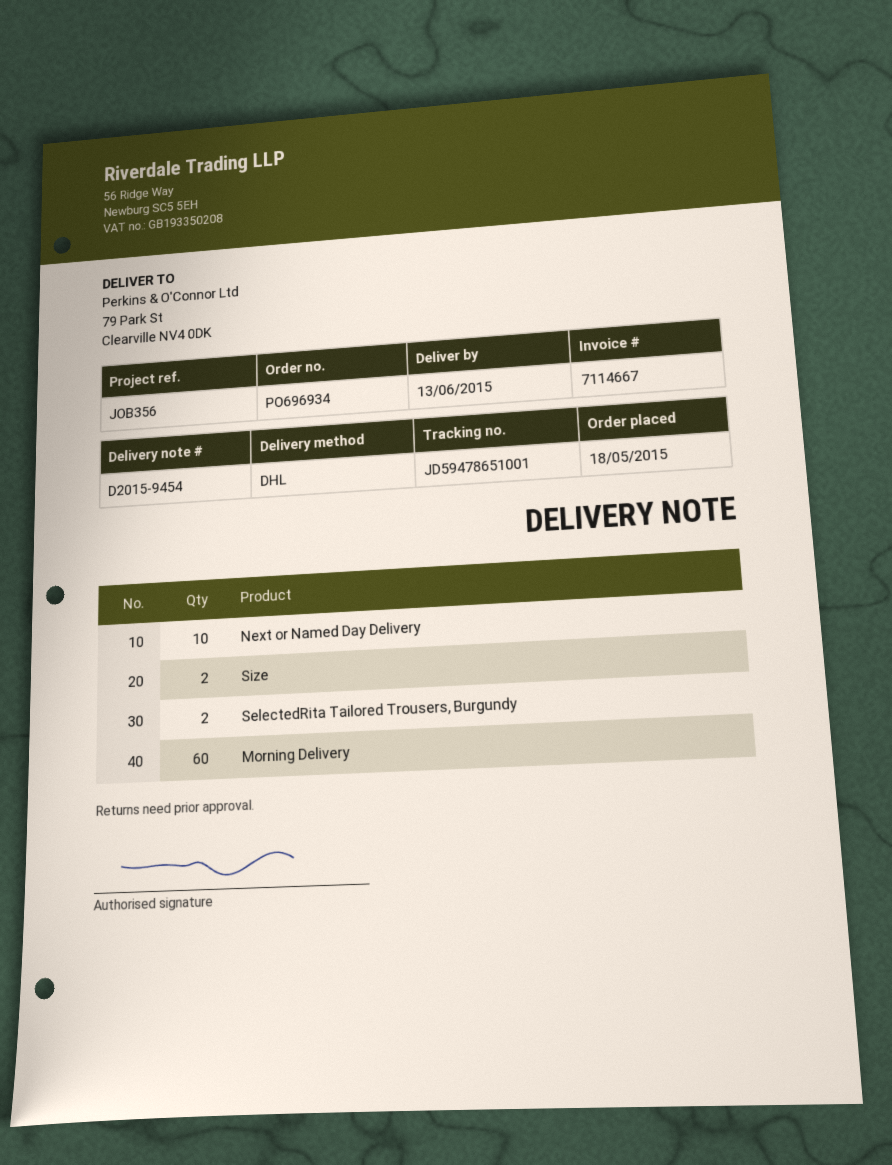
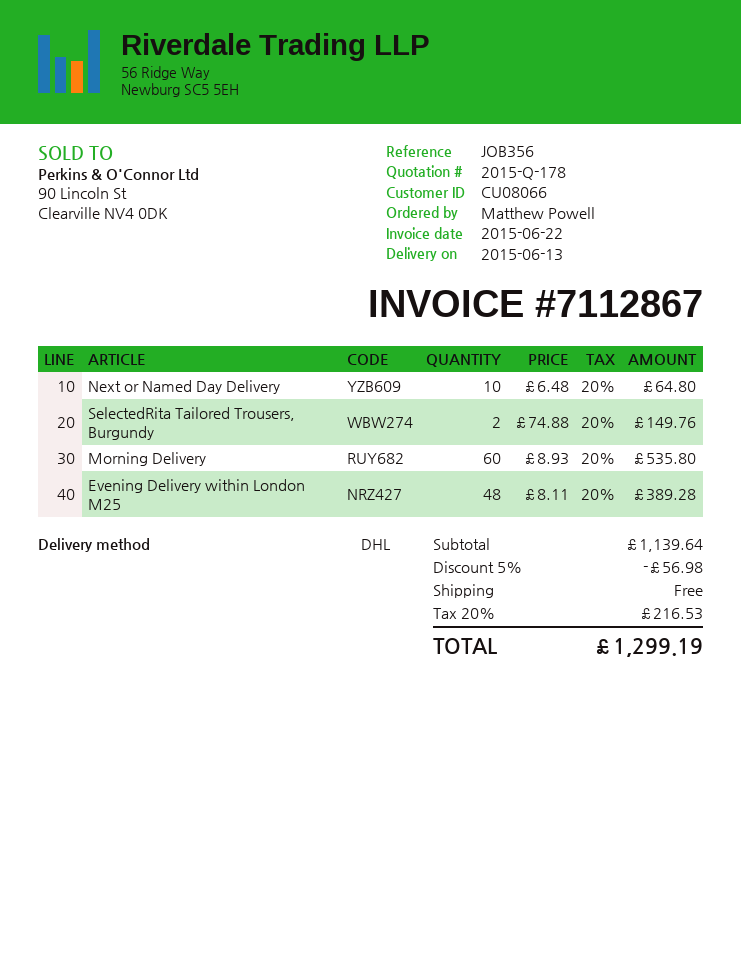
invoice number: 7114667 -> 7112867
Size: 2 -> none
Evening Delivery within London M25: none -> 48

